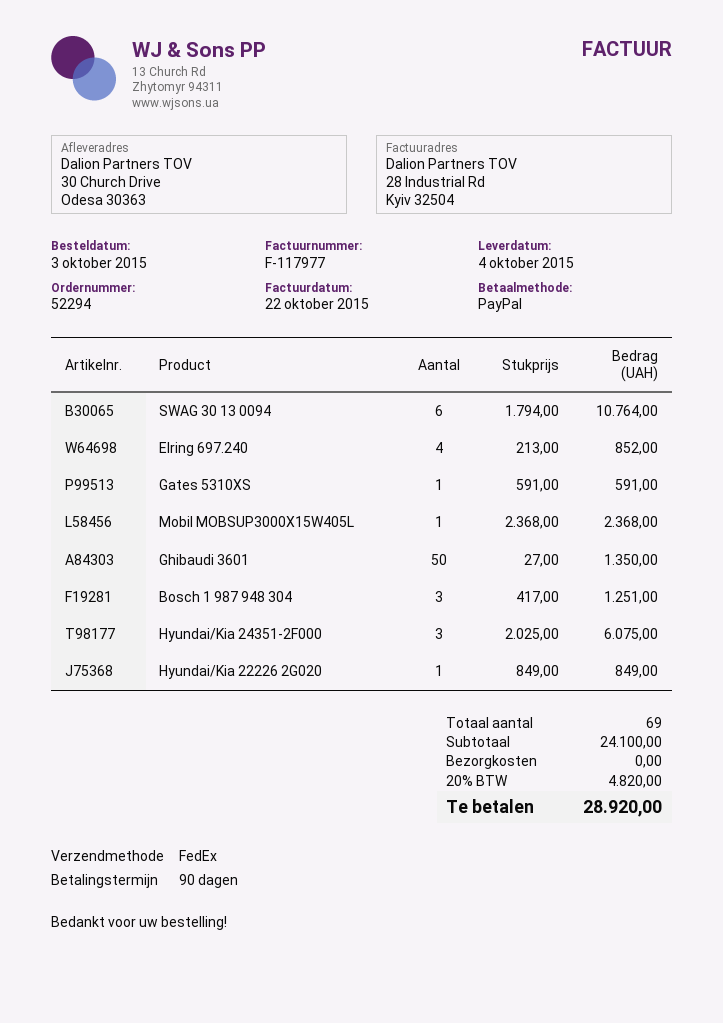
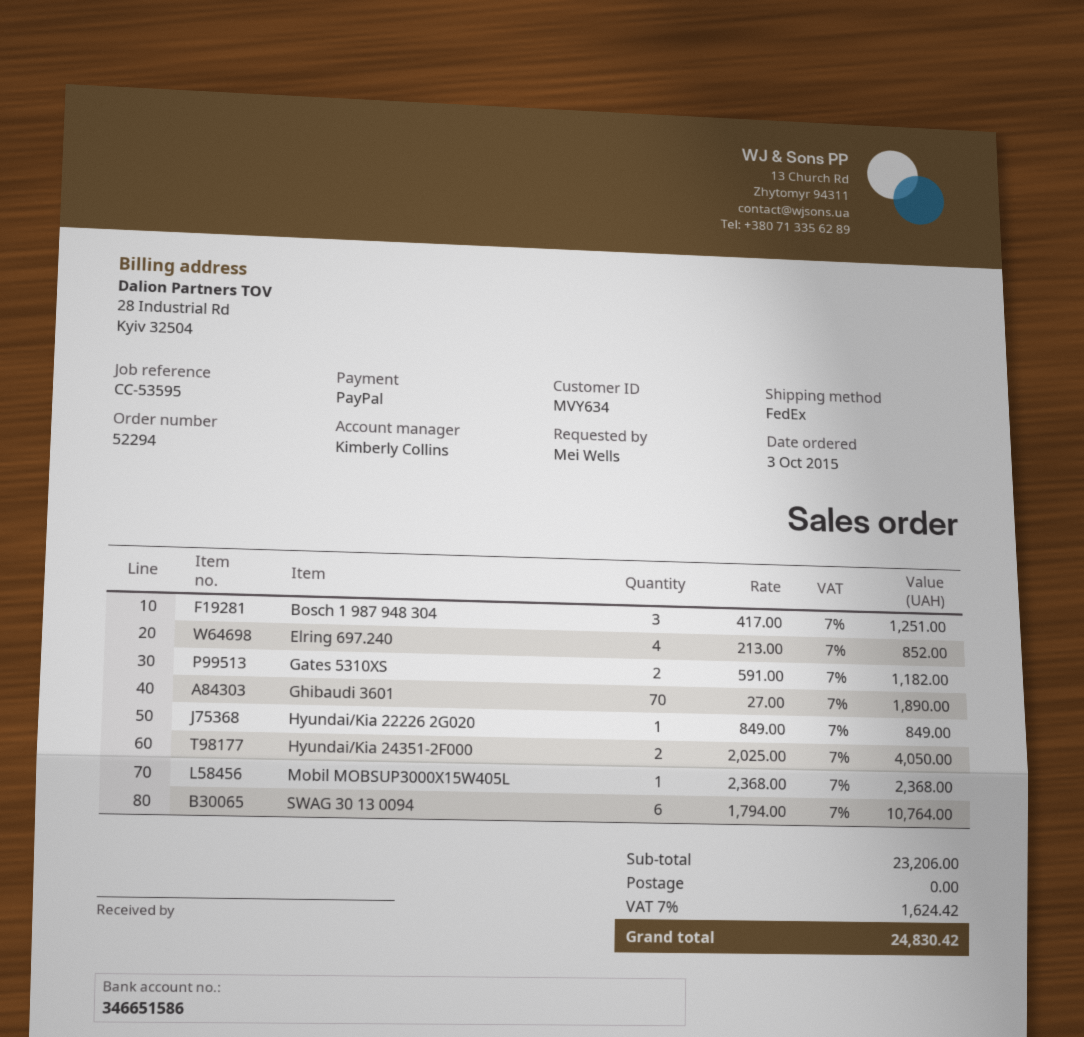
Gates 5310XS: 1 x 591.00 = 591.00 -> 2 x 591.00 = 1182.00
Ghibaudi 3601: 50 x 27.00 = 1350.00 -> 70 x 27.00 = 1890.00
Hyundai/Kia 24351-2F000: 3 x 2025.00 = 6075.00 -> 2 x 2025.00 = 4050.00
subtotal: 24100.00 -> 23206.00
tax: 20% = 4820.00 -> 7% = 1624.42
total: 28920.00 -> 24830.42

